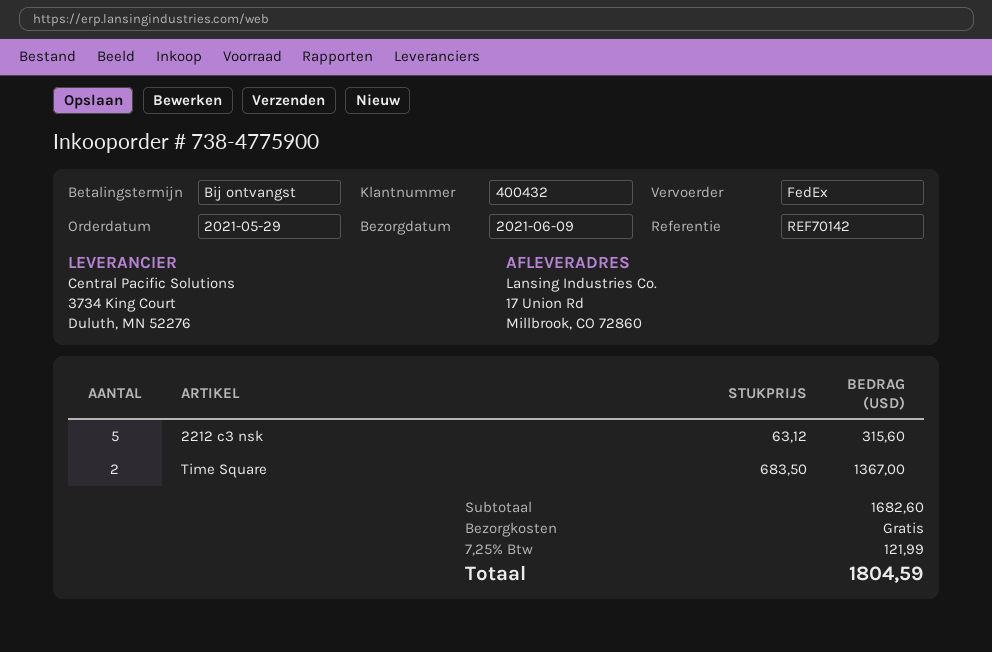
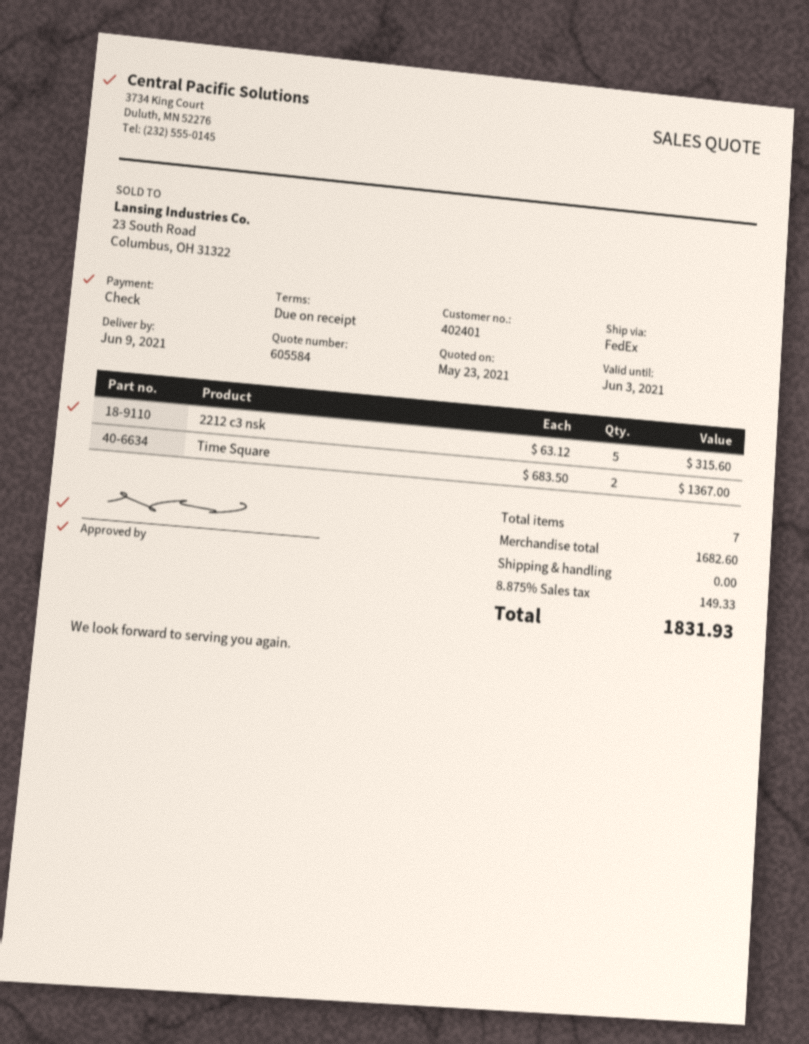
customer number: 400432 -> 402401
tax: 7.25% = 121.99 -> 8.875% = 149.33
total: 1804.59 -> 1831.93

